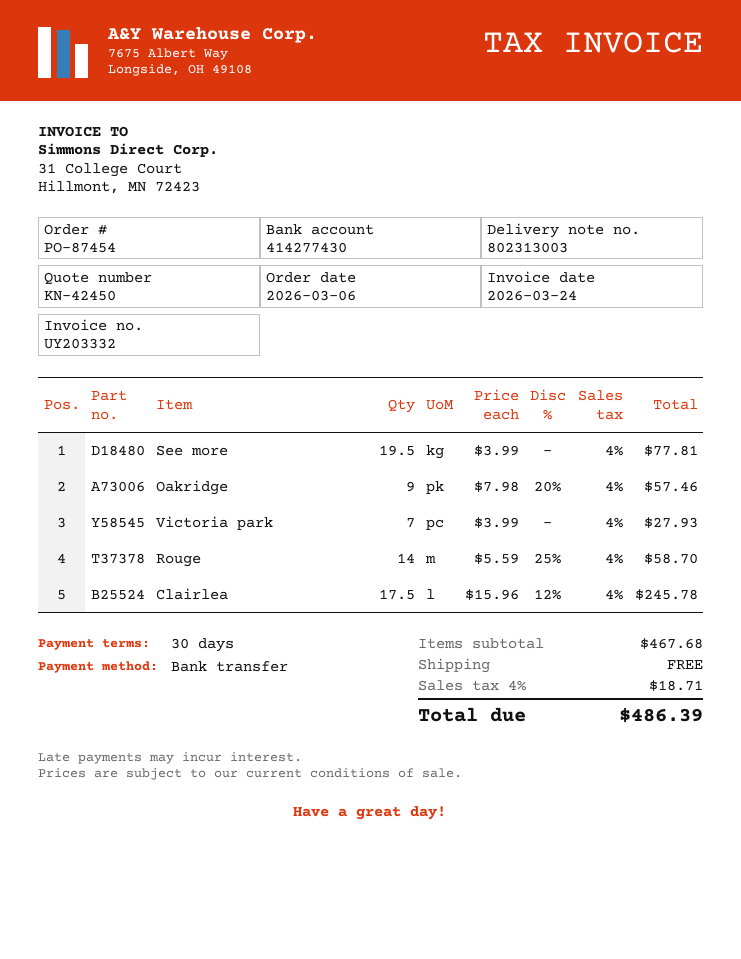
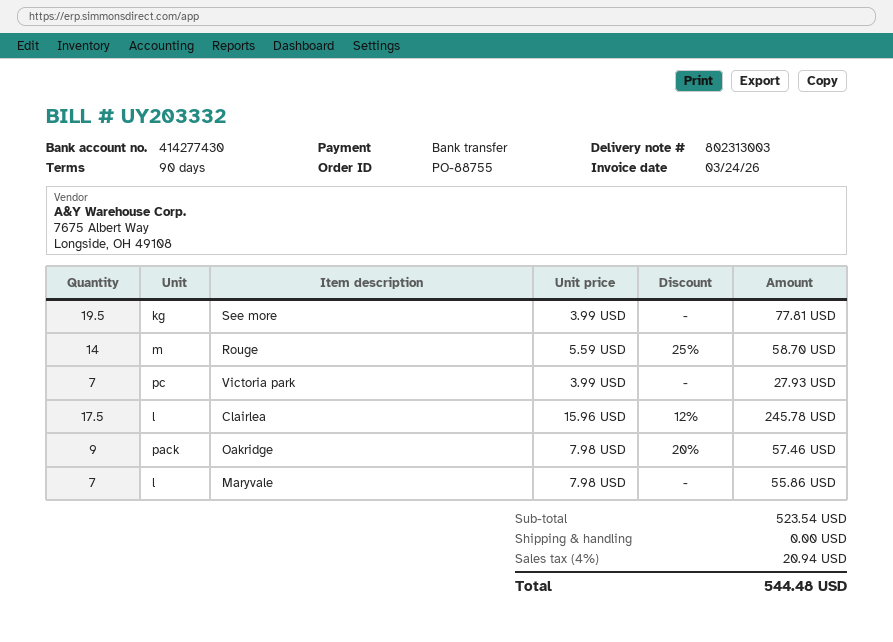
order number: PO-87454 -> PO-88755
payment terms: 30 days -> 90 days
Maryvale: none -> 7 x 7.98 = 55.86
subtotal: 467.68 -> 523.54
tax: 4% = 18.71 -> 4% = 20.94
total: 486.39 -> 544.48

